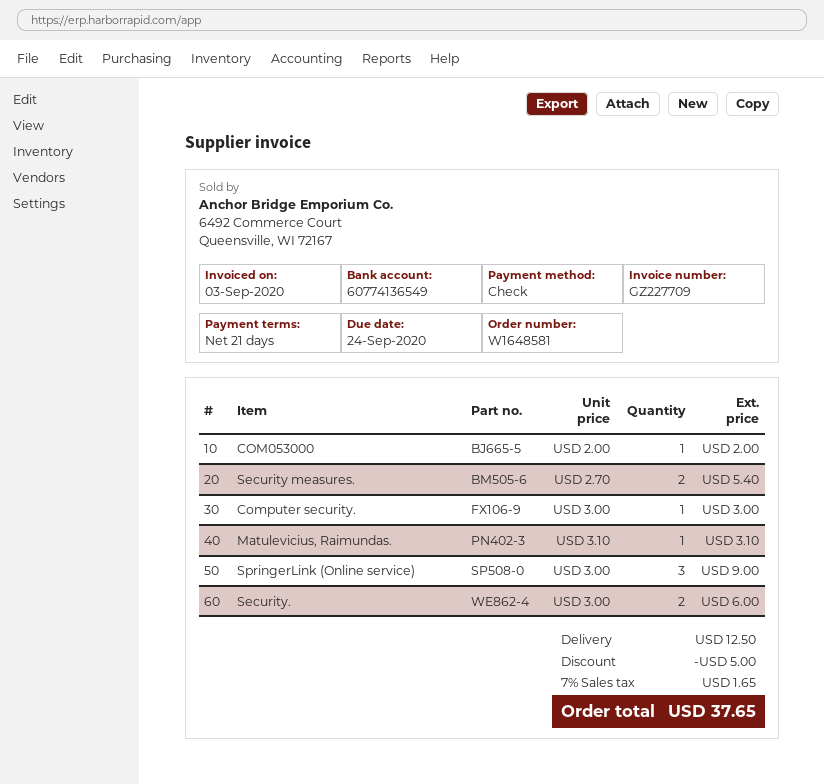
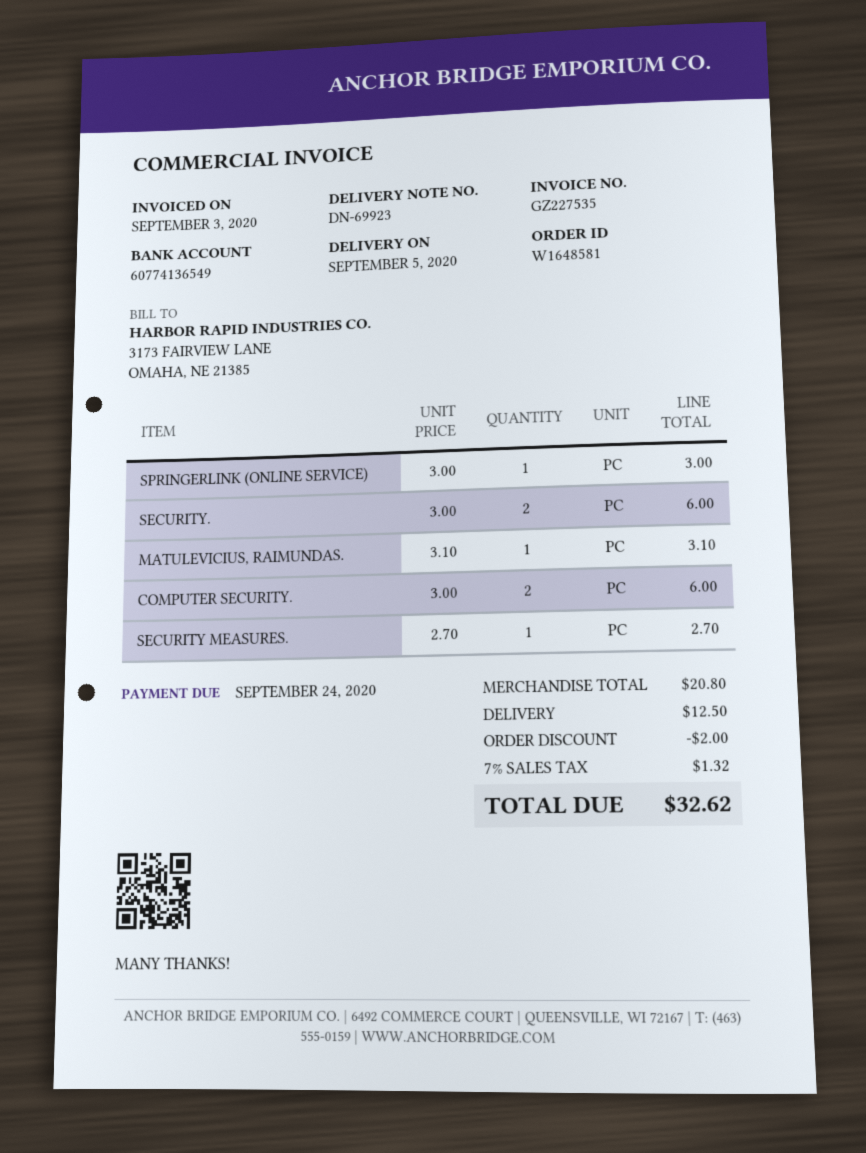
invoice number: GZ227709 -> GZ227535
COM053000: 1 x 2.00 = 2.00 -> none
Security measures.: 2 x 2.70 = 5.40 -> 1 x 2.70 = 2.70
Computer security.: 1 x 3.00 = 3.00 -> 2 x 3.00 = 6.00
SpringerLink (Online service): 3 x 3.00 = 9.00 -> 1 x 3.00 = 3.00
discount: 5.00 -> 2.00
tax: 7% = 1.65 -> 7% = 1.32
total: 37.65 -> 32.62

